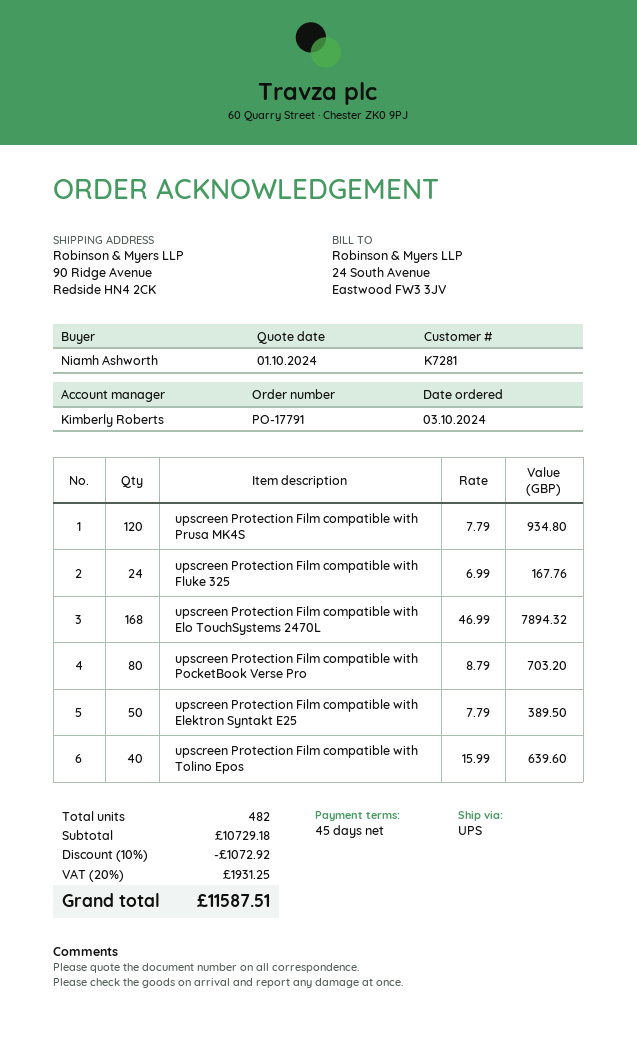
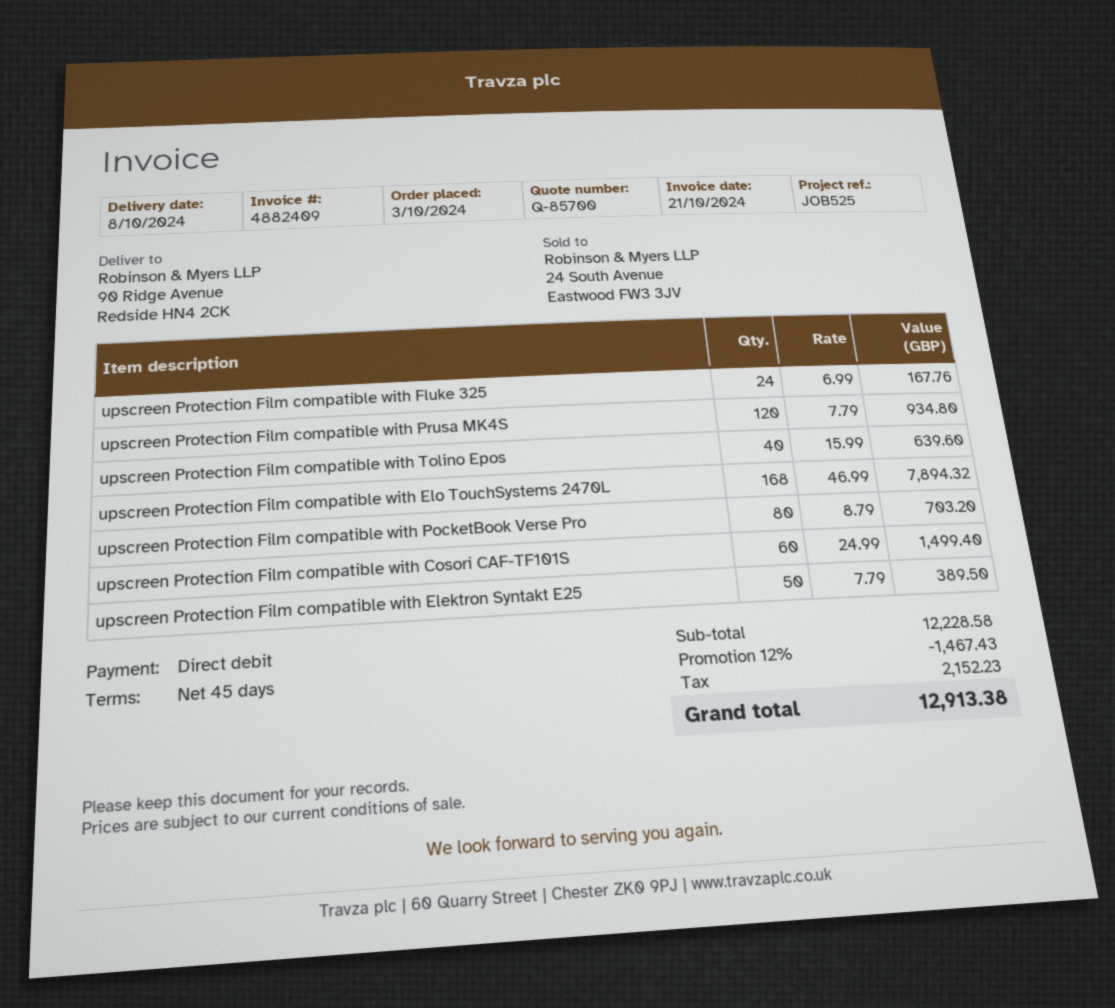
upscreen Protection Film compatible with Cosori CAF-TF101S: none -> 60 x 24.99 = 1499.40
subtotal: 10729.18 -> 12228.58
discount: 10% = 1072.92 -> 12% = 1467.43
tax: 1931.25 -> 2152.23
total: 11587.51 -> 12913.38

